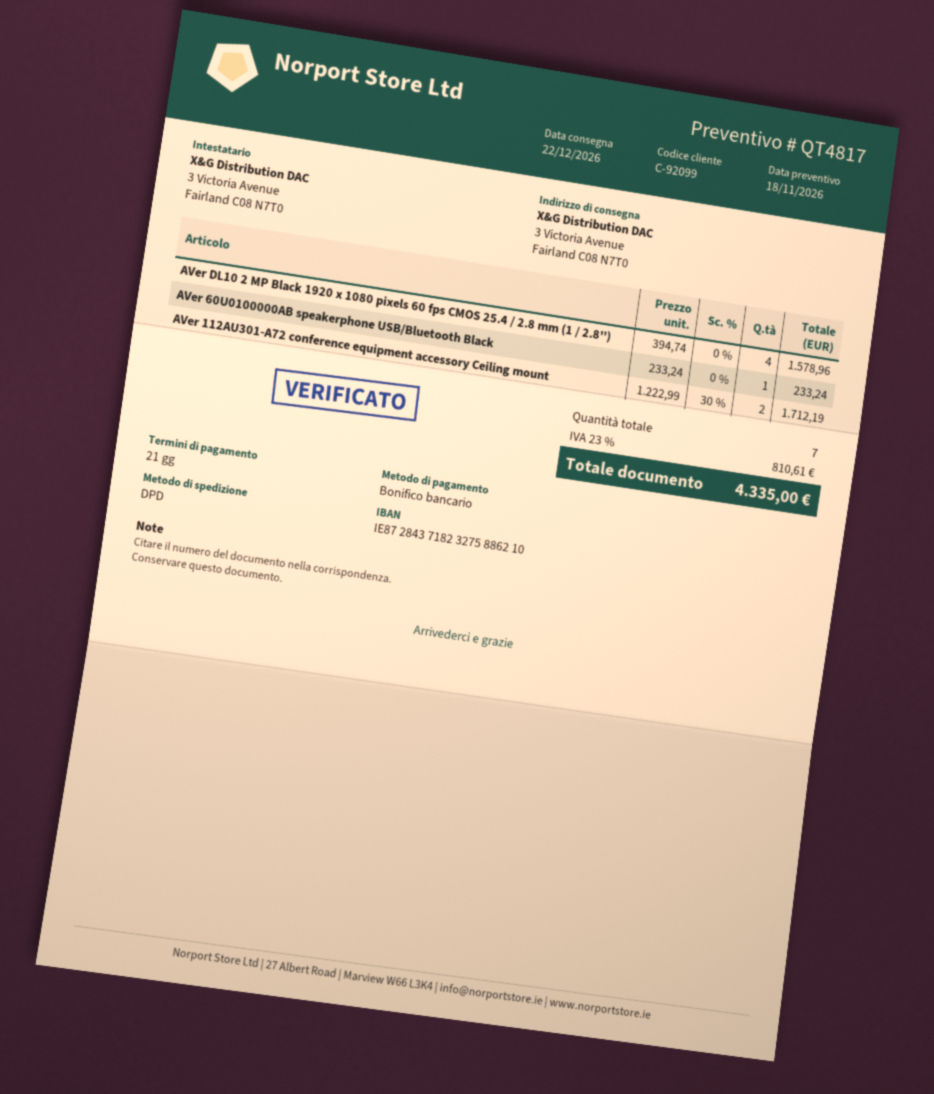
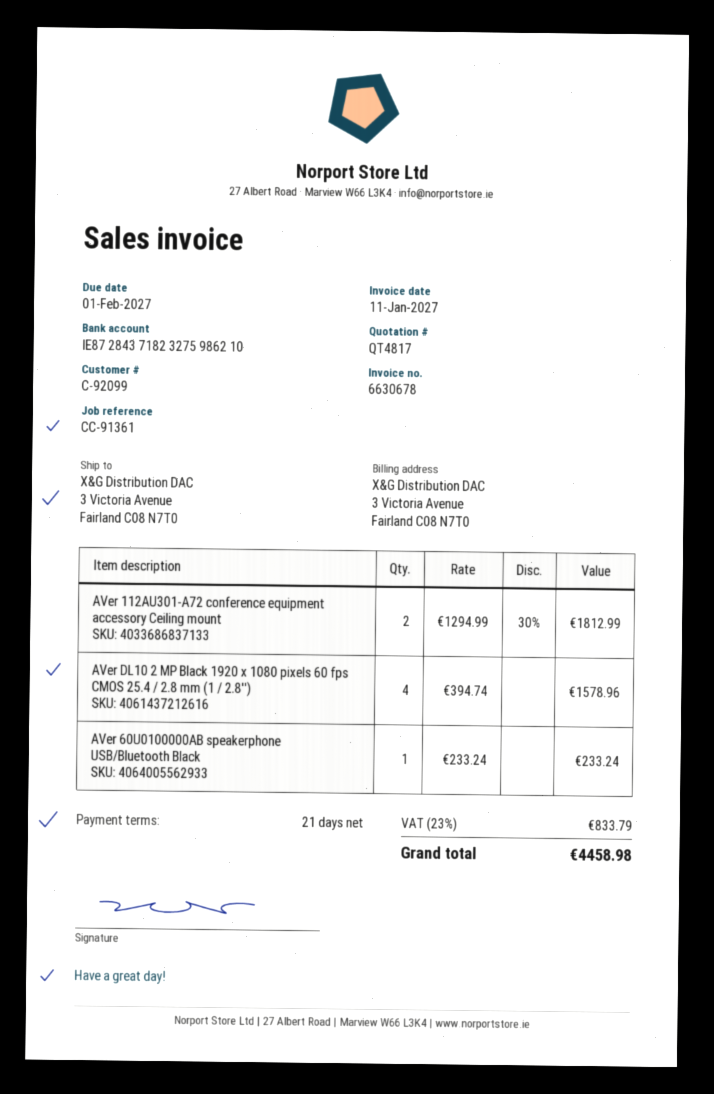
bank account: IE87284371823275886210 -> IE87284371823275986210
AVer 112AU301-A72 conference equipment accessory Ceiling mount: 2 x 1222.99 - 30% = 1712.19 -> 2 x 1294.99 - 30% = 1812.99
tax: 23% = 810.61 -> 23% = 833.79
total: 4335.00 -> 4458.98

